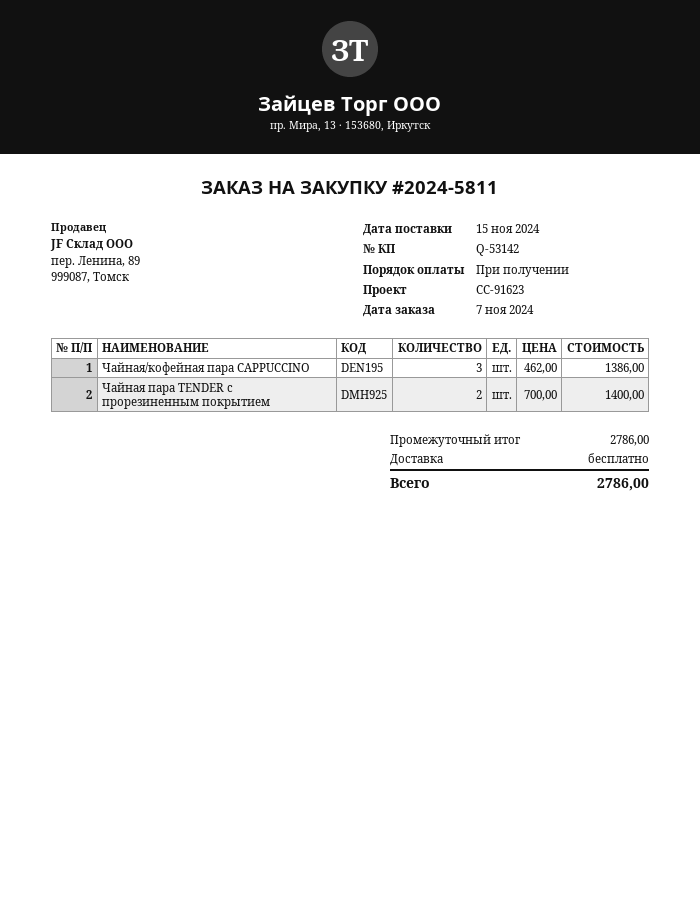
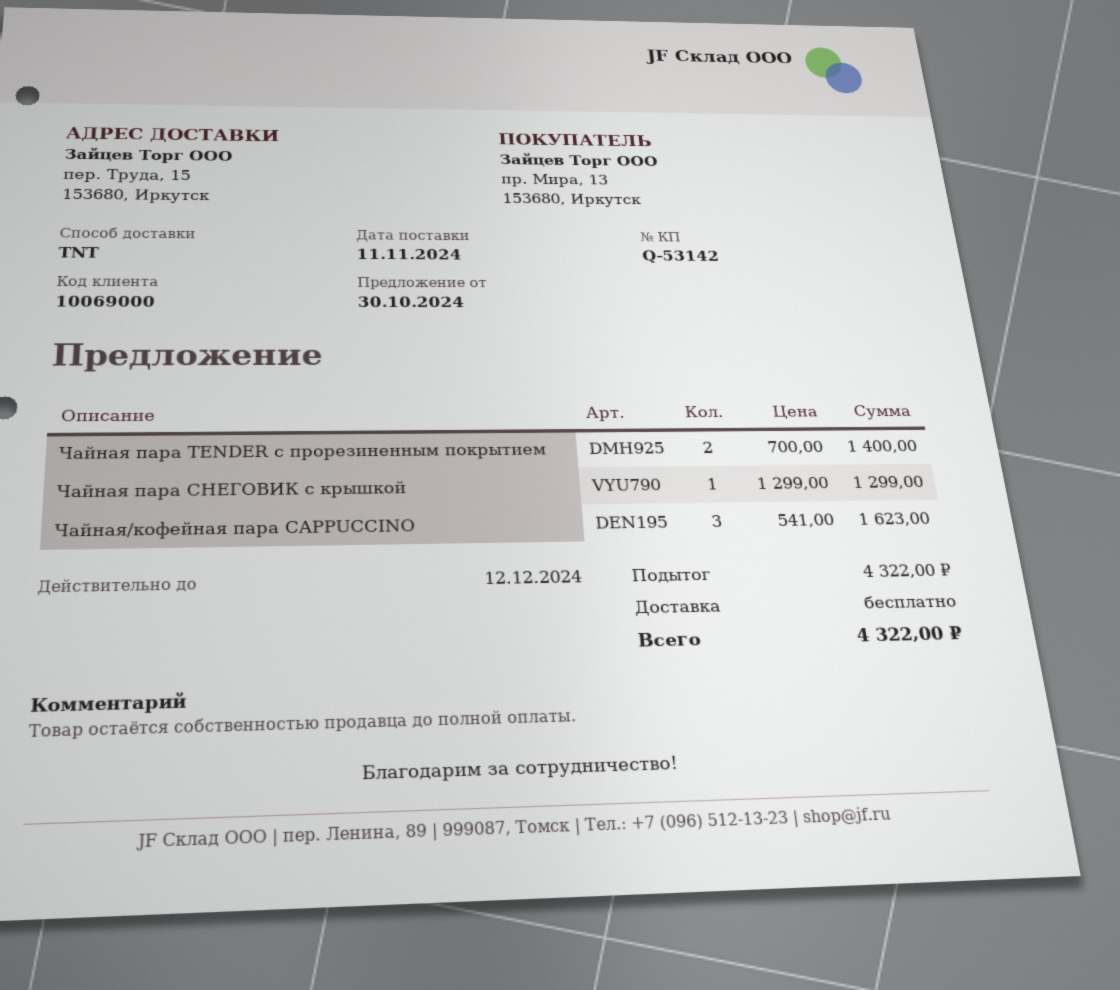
delivery date: 2024-11-15 -> 2024-11-11
Чайная/кофейная пара CAPPUCCINO: 3 x 462.00 = 1386.00 -> 3 x 541.00 = 1623.00
Чайная пара СНЕГОВИК с крышкой: none -> 1 x 1299.00 = 1299.00
subtotal: 2786.00 -> 4322.00
total: 2786.00 -> 4322.00

